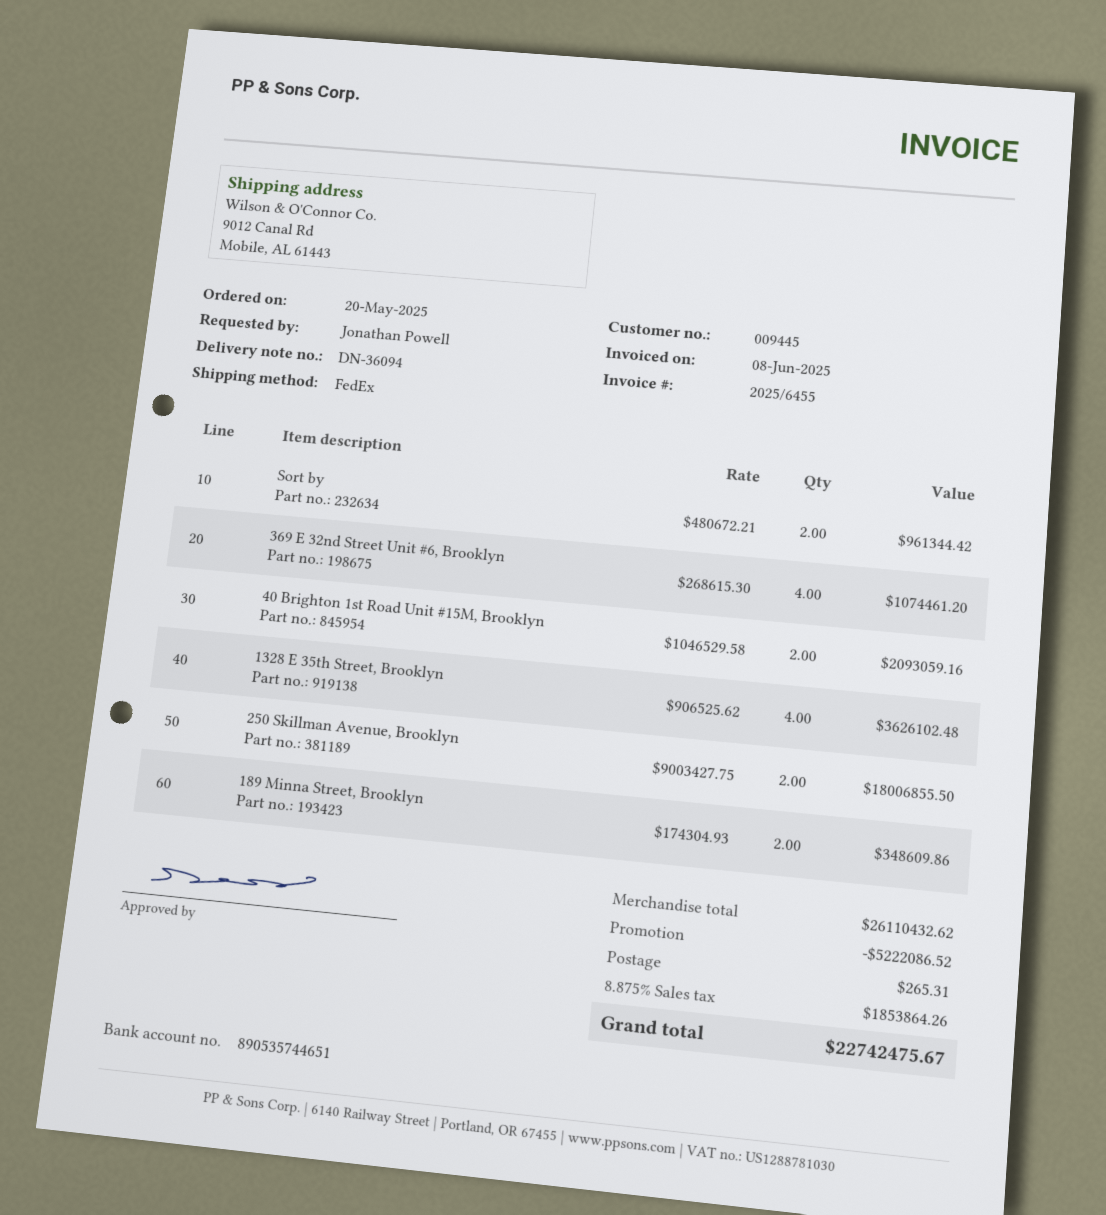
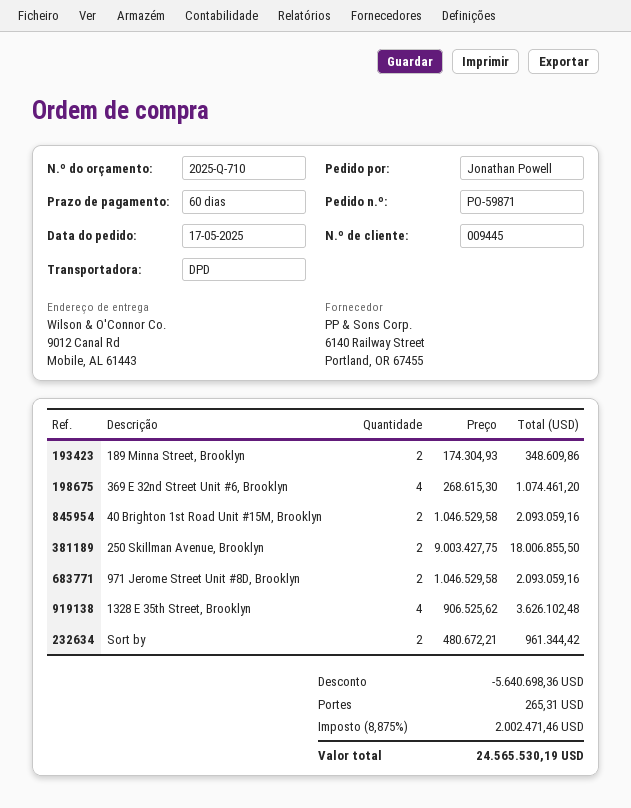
order date: 2025-05-20 -> 2025-05-17
shipping method: FedEx -> DPD
971 Jerome Street Unit #8D, Brooklyn: none -> 2 x 1046529.58 = 2093059.16
discount: 5222086.52 -> 5640698.36
tax: 8.875% = 1853864.26 -> 8.875% = 2002471.46
total: 22742475.67 -> 24565530.19

